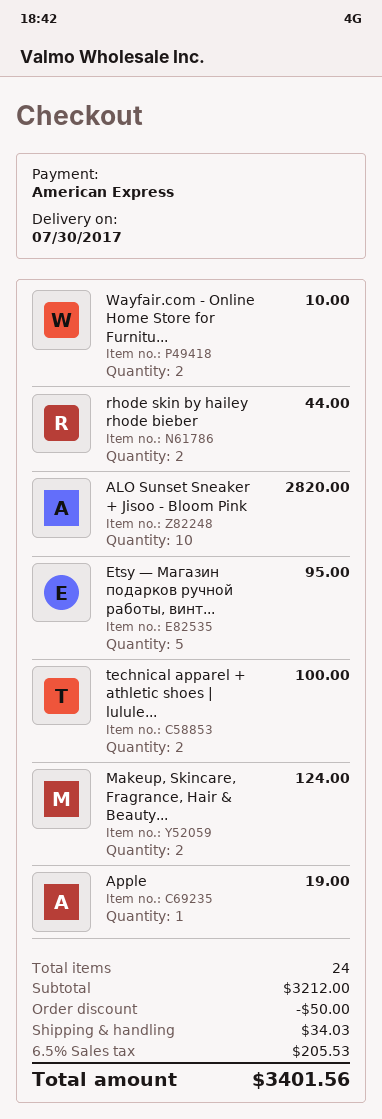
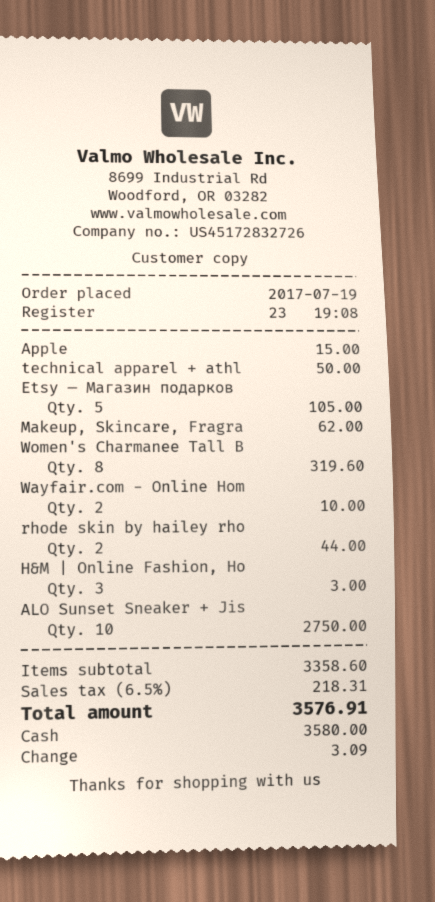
payment method: American Express -> cash
ALO Sunset Sneaker + Jisoo - Bloom Pink: 10 for 2820.00 -> 10 for 2750.00
Etsy — Магазин подарков ручной работы, винт...: 5 for 95.00 -> 5 for 105.00
technical apparel + athletic shoes | lulule...: 2 for 100.00 -> 1 for 50.00
Makeup, Skincare, Fragrance, Hair & Beauty...: 2 for 124.00 -> 1 for 62.00
Apple: 1 for 19.00 -> 1 for 15.00
Women's Charmanee Tall B: none -> 8 for 319.60
H&M | Online Fashion, Ho: none -> 3 for 3.00
subtotal: 3212.00 -> 3358.60
discount: 50.00 -> none
shipping: 34.03 -> none
tax: 6.5% = 205.53 -> 6.5% = 218.31
total: 3401.56 -> 3576.91

